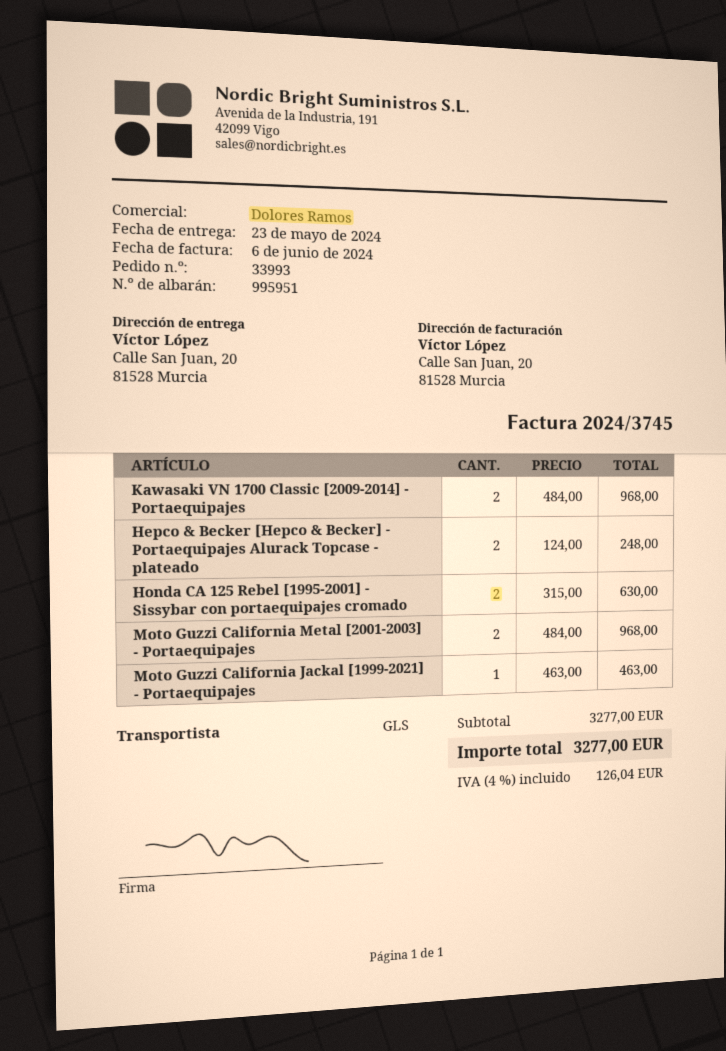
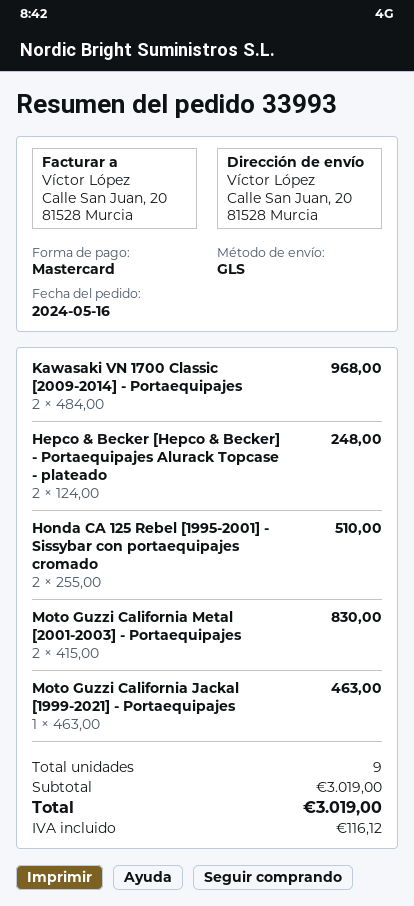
Honda CA 125 Rebel [1995-2001] - Sissybar con portaequipajes cromado: 2 x 315.00 = 630.00 -> 2 x 255.00 = 510.00
Moto Guzzi California Metal [2001-2003] - Portaequipajes: 2 x 484.00 = 968.00 -> 2 x 415.00 = 830.00
subtotal: 3277.00 -> 3019.00
tax: 126.04 -> 116.12
total: 3277.00 -> 3019.00

